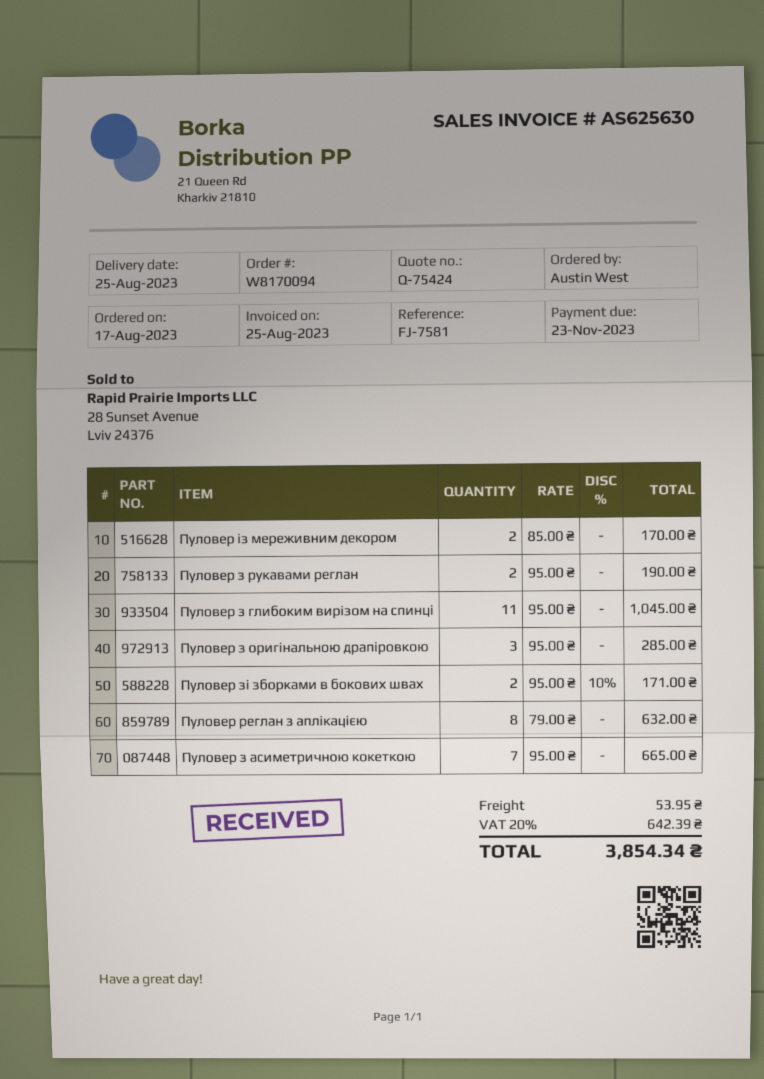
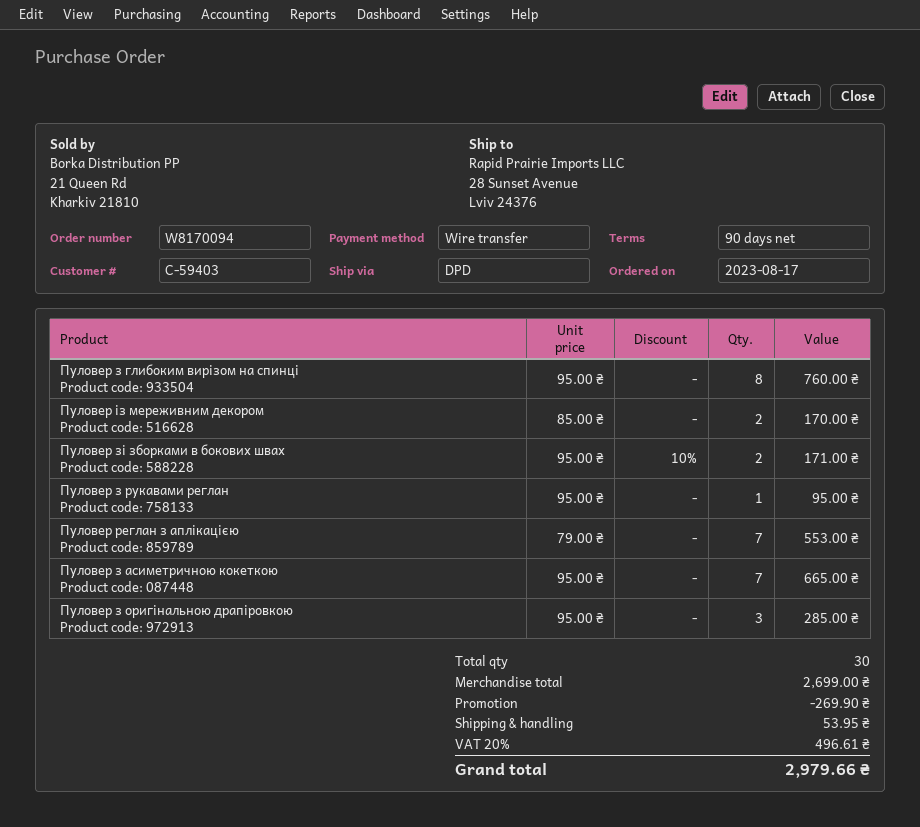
Пуловер з рукавами реглан: 2 x 95.00 = 190.00 -> 1 x 95.00 = 95.00
Пуловер з глибоким вирізом на спинці: 11 x 95.00 = 1045.00 -> 8 x 95.00 = 760.00
Пуловер реглан з аплікацією: 8 x 79.00 = 632.00 -> 7 x 79.00 = 553.00
discount: none -> 269.90
tax: 20% = 642.39 -> 20% = 496.61
total: 3854.34 -> 2979.66

